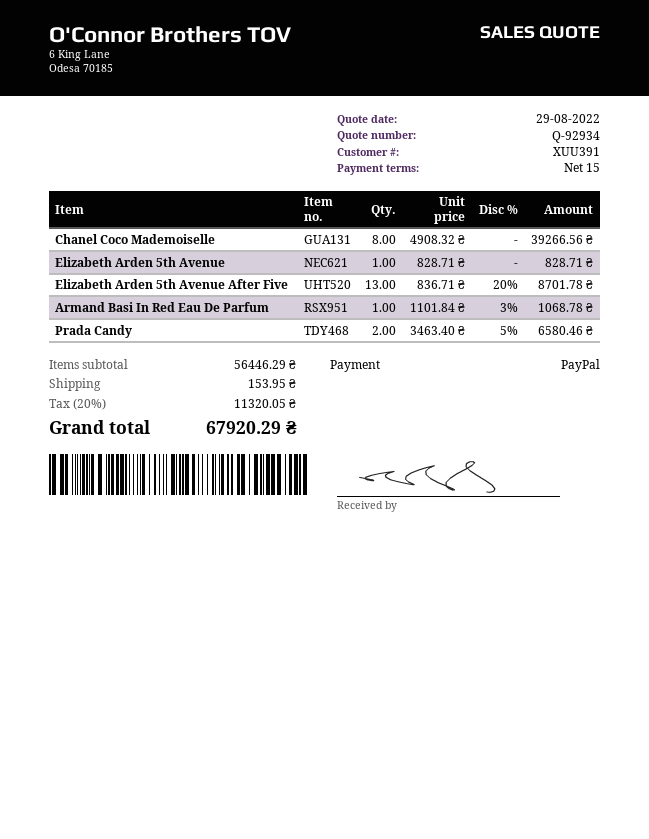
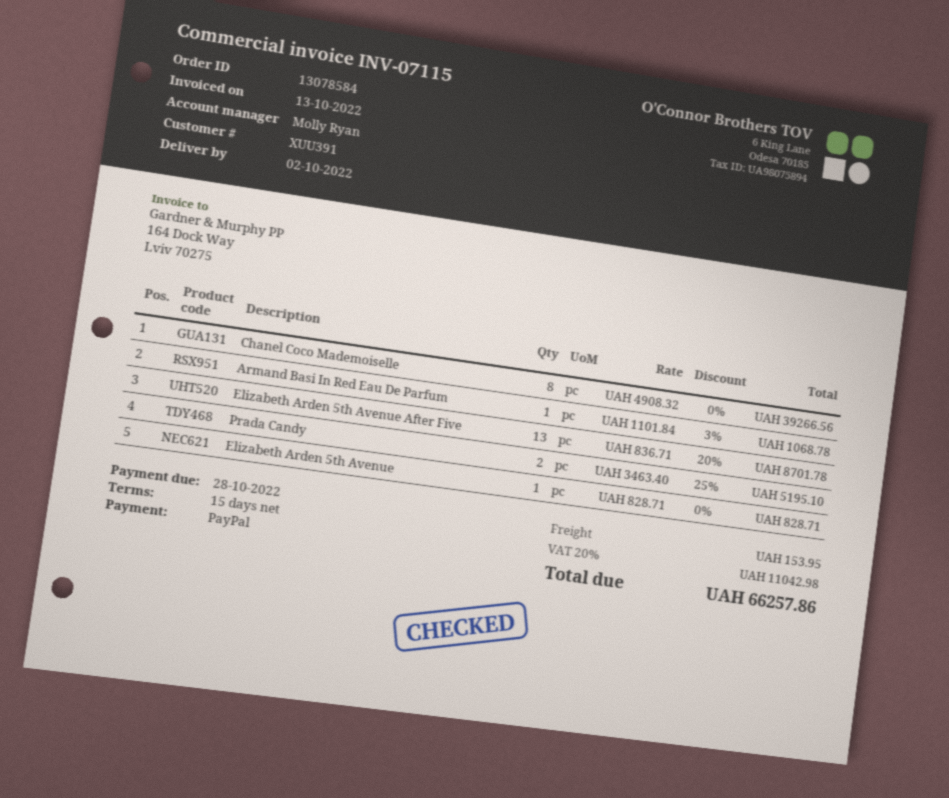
Prada Candy: 2 x 3463.40 - 5% = 6580.46 -> 2 x 3463.40 - 25% = 5195.10
tax: 20% = 11320.05 -> 20% = 11042.98
total: 67920.29 -> 66257.86

